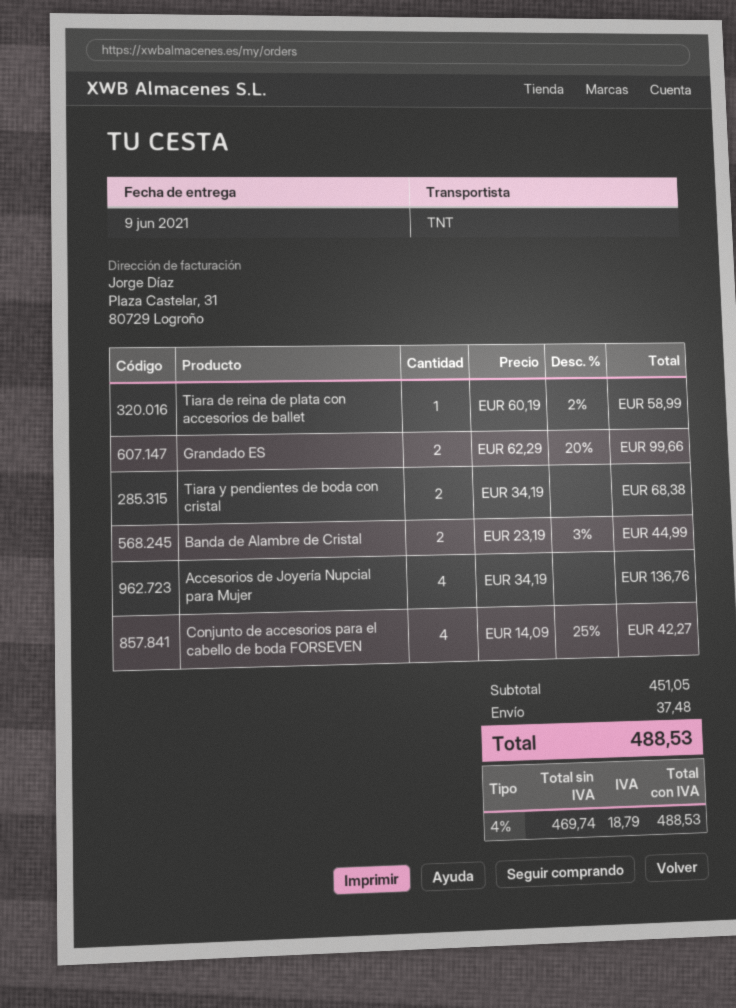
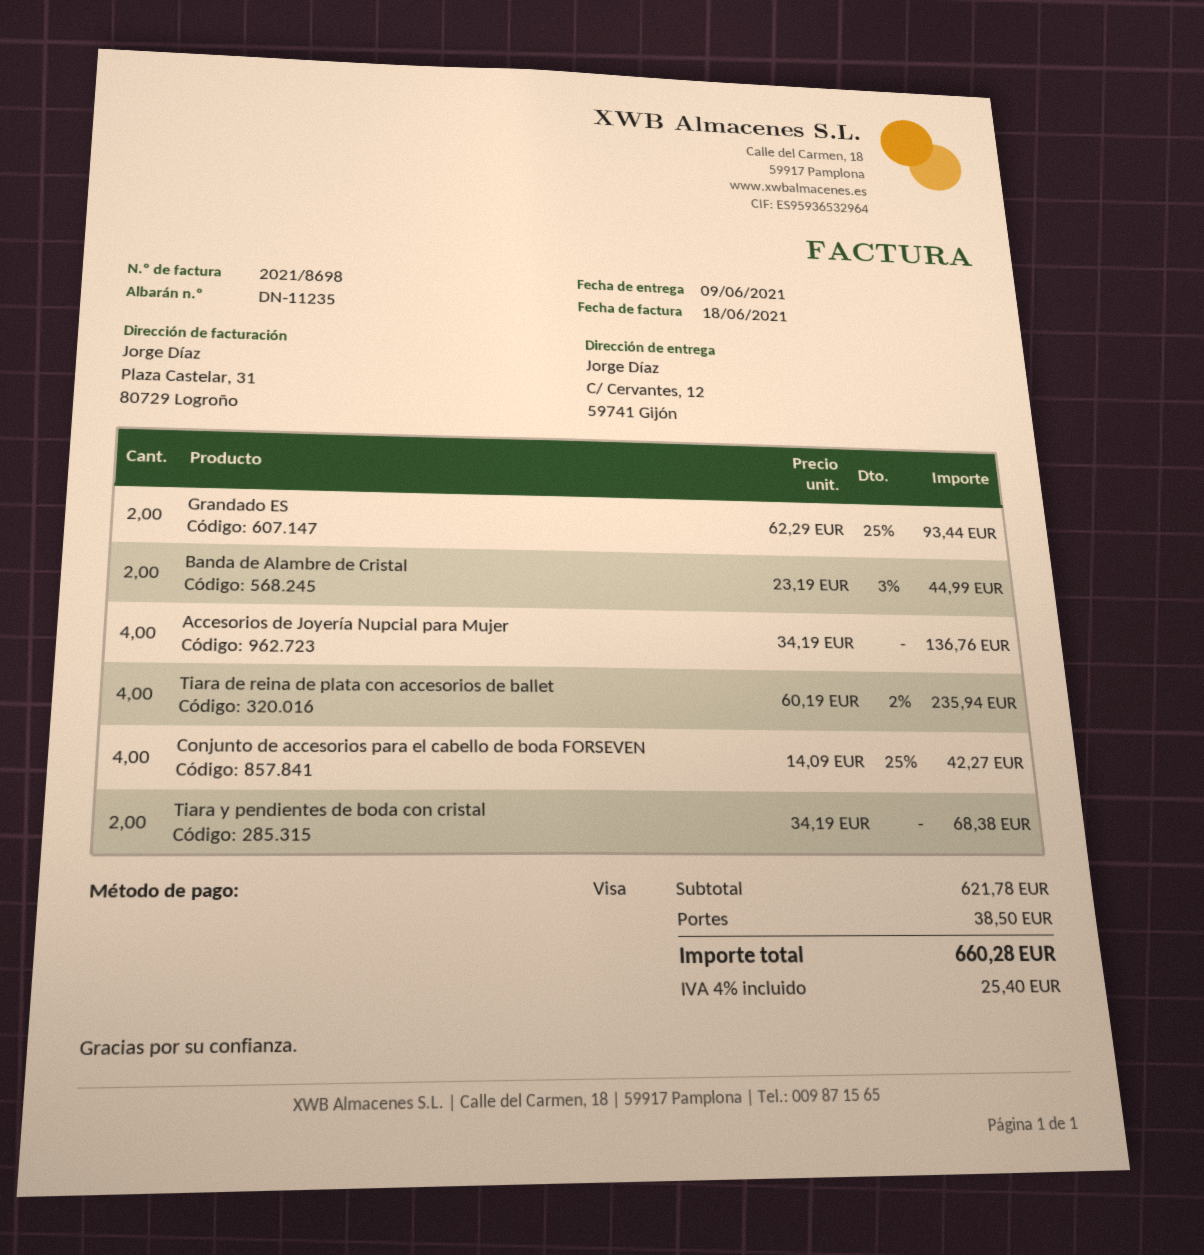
Tiara de reina de plata con accesorios de ballet: 1 x 60.19 - 2% = 58.99 -> 4 x 60.19 - 2% = 235.94
Grandado ES: 2 x 62.29 - 20% = 99.66 -> 2 x 62.29 - 25% = 93.44
subtotal: 451.05 -> 621.78
shipping: 37.48 -> 38.50
tax: 4% = 18.79 -> 4% = 25.40
total: 488.53 -> 660.28

